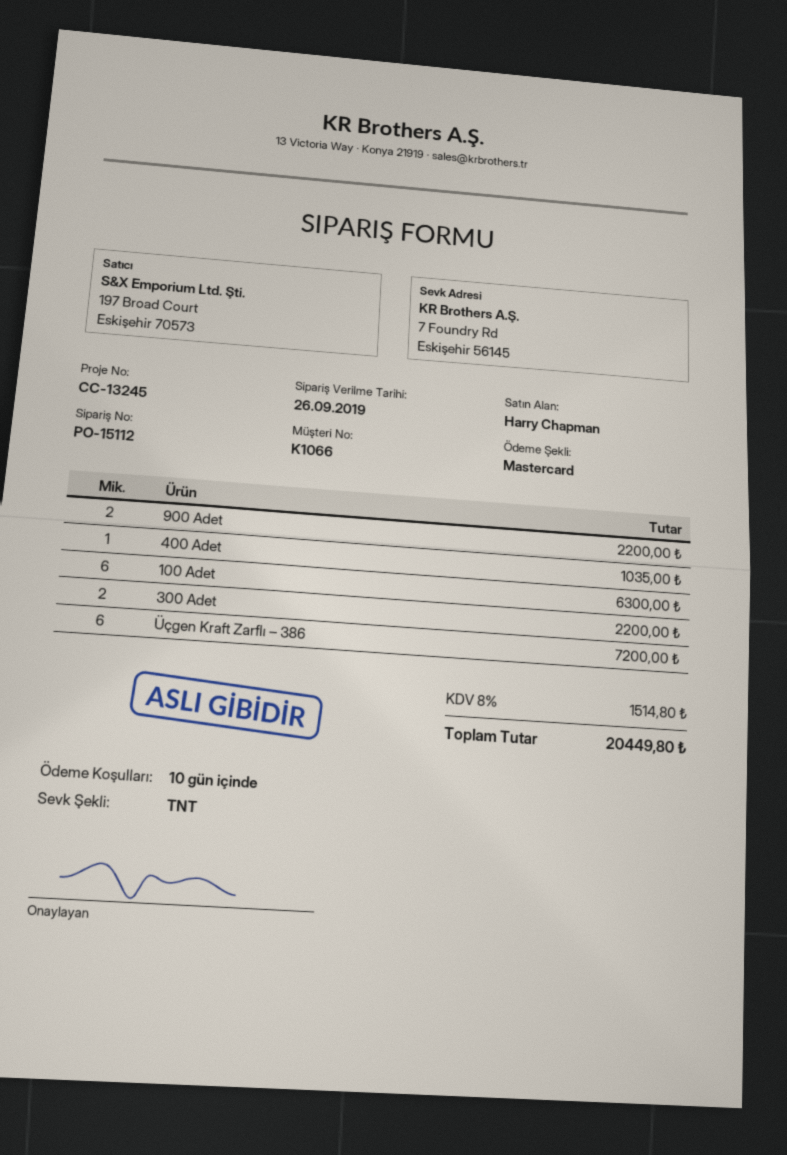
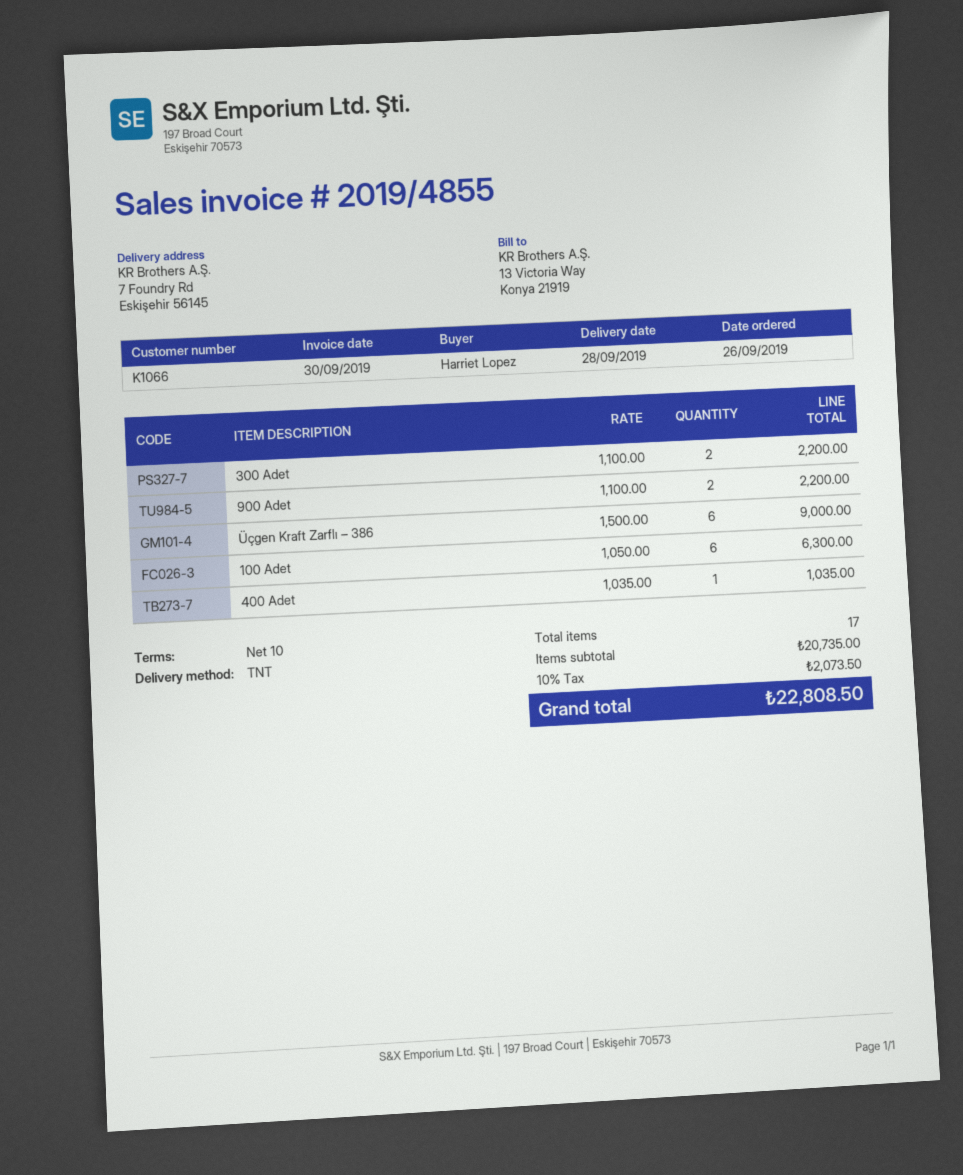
ordered by: Harry Chapman -> Harriet Lopez
Üçgen Kraft Zarflı – 386: 6 for 7200.00 -> 6 for 9000.00
tax: 8% = 1514.80 -> 10% = 2073.50
total: 20449.80 -> 22808.50

